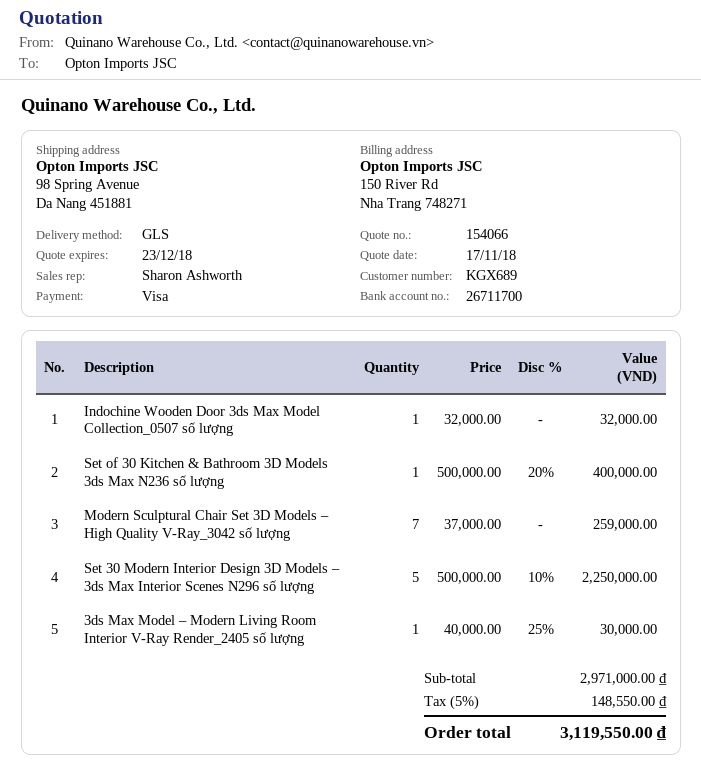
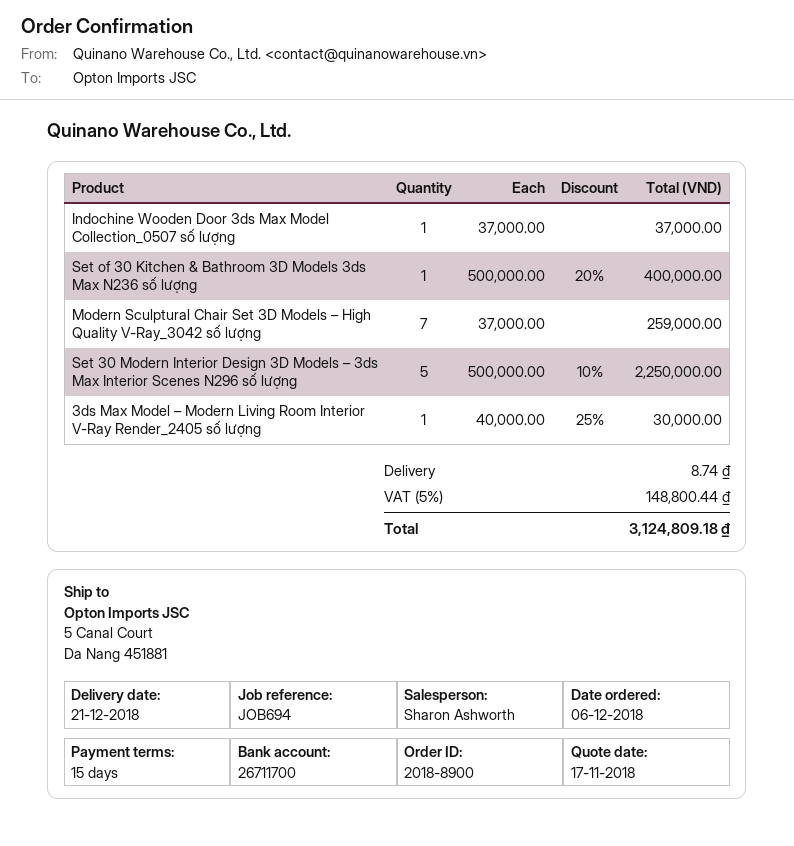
ship to: 98 Spring Avenue, Da Nang 451881 -> 5 Canal Court, Da Nang 451881
Indochine Wooden Door 3ds Max Model Collection_0507 số lượng: 1 x 32000.00 = 32000.00 -> 1 x 37000.00 = 37000.00
shipping: none -> 8.74
tax: 5% = 148550.00 -> 5% = 148800.44
total: 3119550.00 -> 3124809.18

